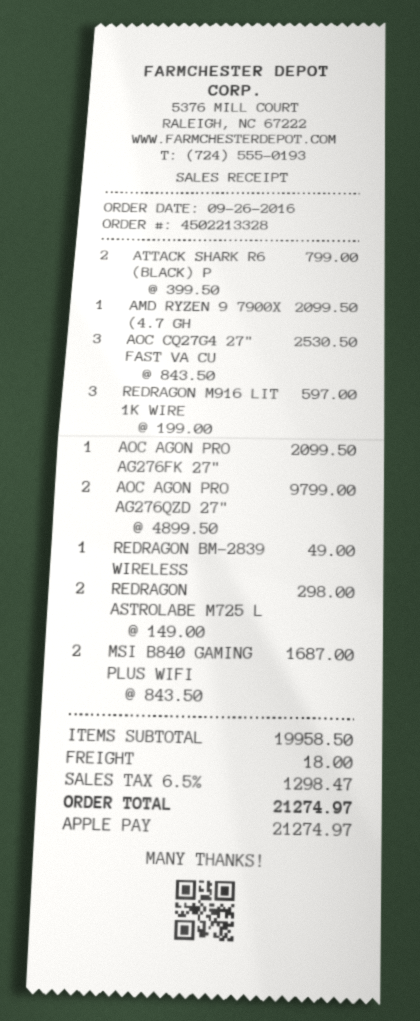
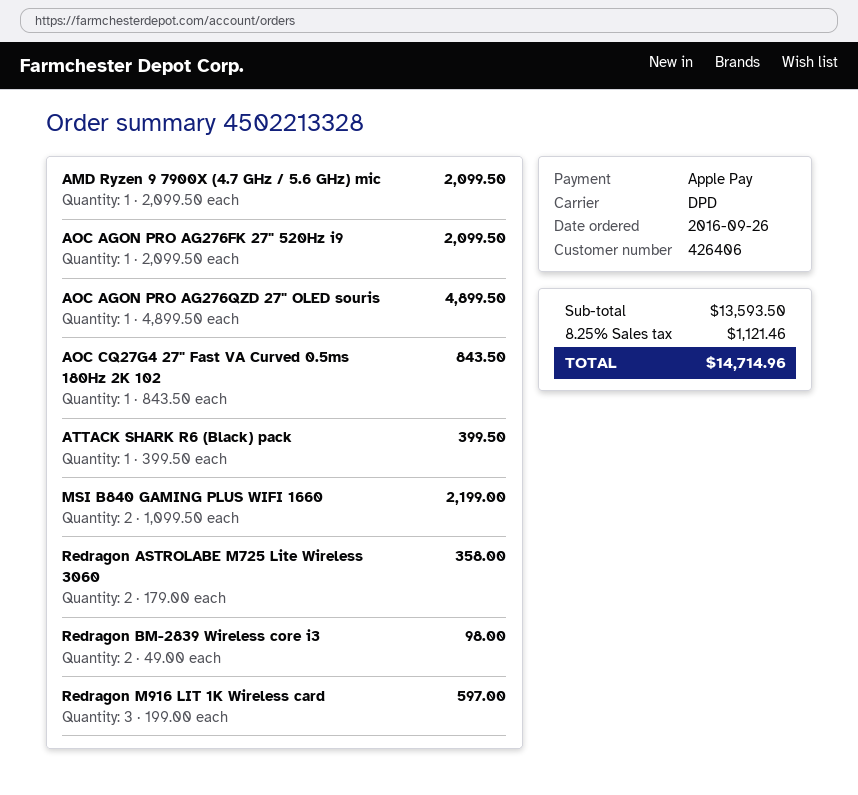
ATTACK SHARK R6 (BLACK) P: 2 x 399.50 = 799.00 -> 1 x 399.50 = 399.50
AOC CQ27G4 27" FAST VA CU: 3 x 843.50 = 2530.50 -> 1 x 843.50 = 843.50
AOC AGON PRO AG276QZD 27": 2 x 4899.50 = 9799.00 -> 1 x 4899.50 = 4899.50
REDRAGON BM-2839 WIRELESS: 1 x 49.00 = 49.00 -> 2 x 49.00 = 98.00
REDRAGON ASTROLABE M725 L: 2 x 149.00 = 298.00 -> 2 x 179.00 = 358.00
MSI B840 GAMING PLUS WIFI: 2 x 843.50 = 1687.00 -> 2 x 1099.50 = 2199.00
subtotal: 19958.50 -> 13593.50
shipping: 18.00 -> none
tax: 6.5% = 1298.47 -> 8.25% = 1121.46
total: 21274.97 -> 14714.96

